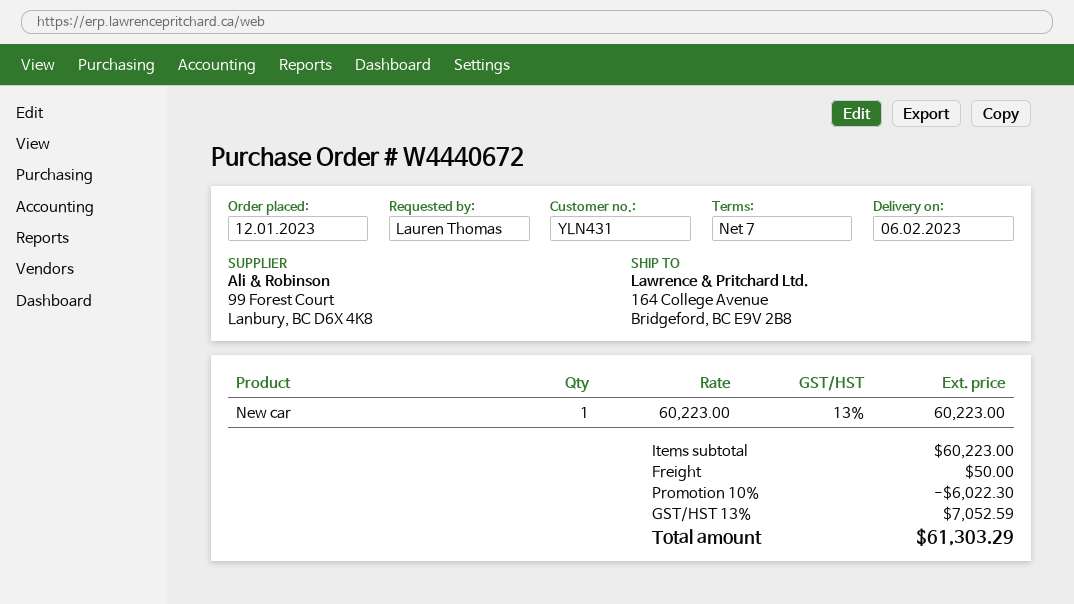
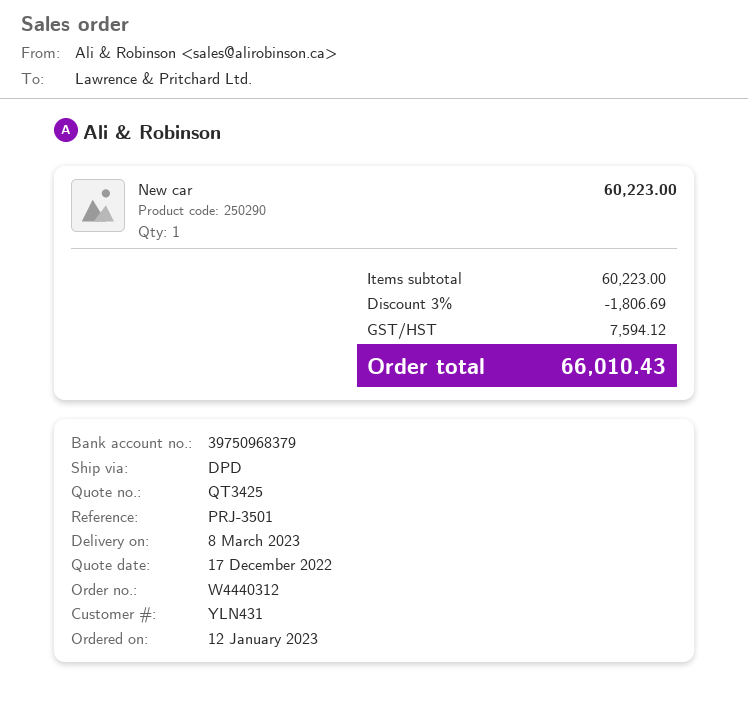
order number: W4440672 -> W4440312
delivery date: 2023-02-06 -> 2023-03-08
discount: 10% = 6022.30 -> 3% = 1806.69
shipping: 50.00 -> none
tax: 7052.59 -> 7594.12
total: 61303.29 -> 66010.43

